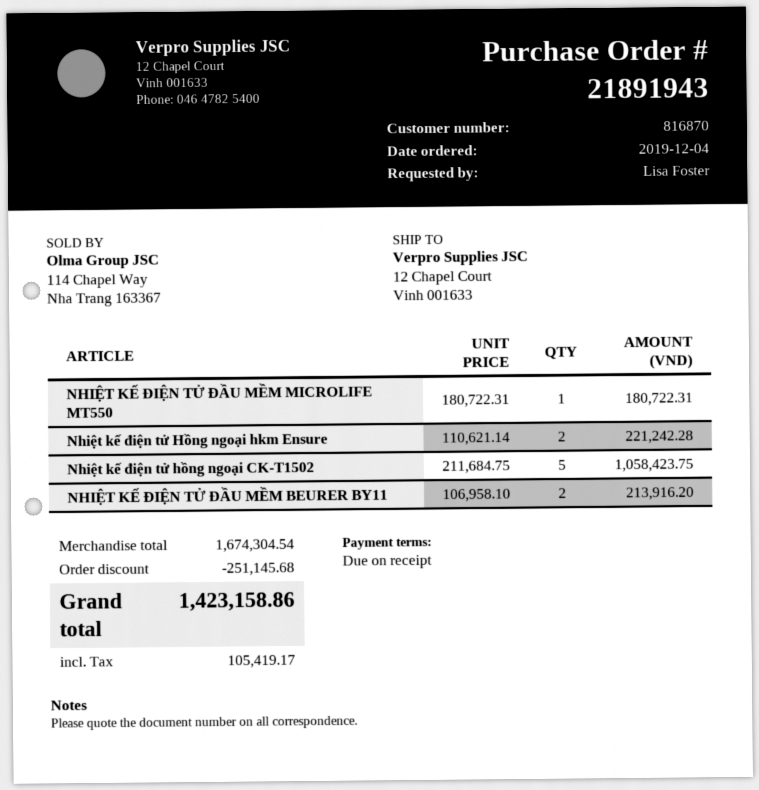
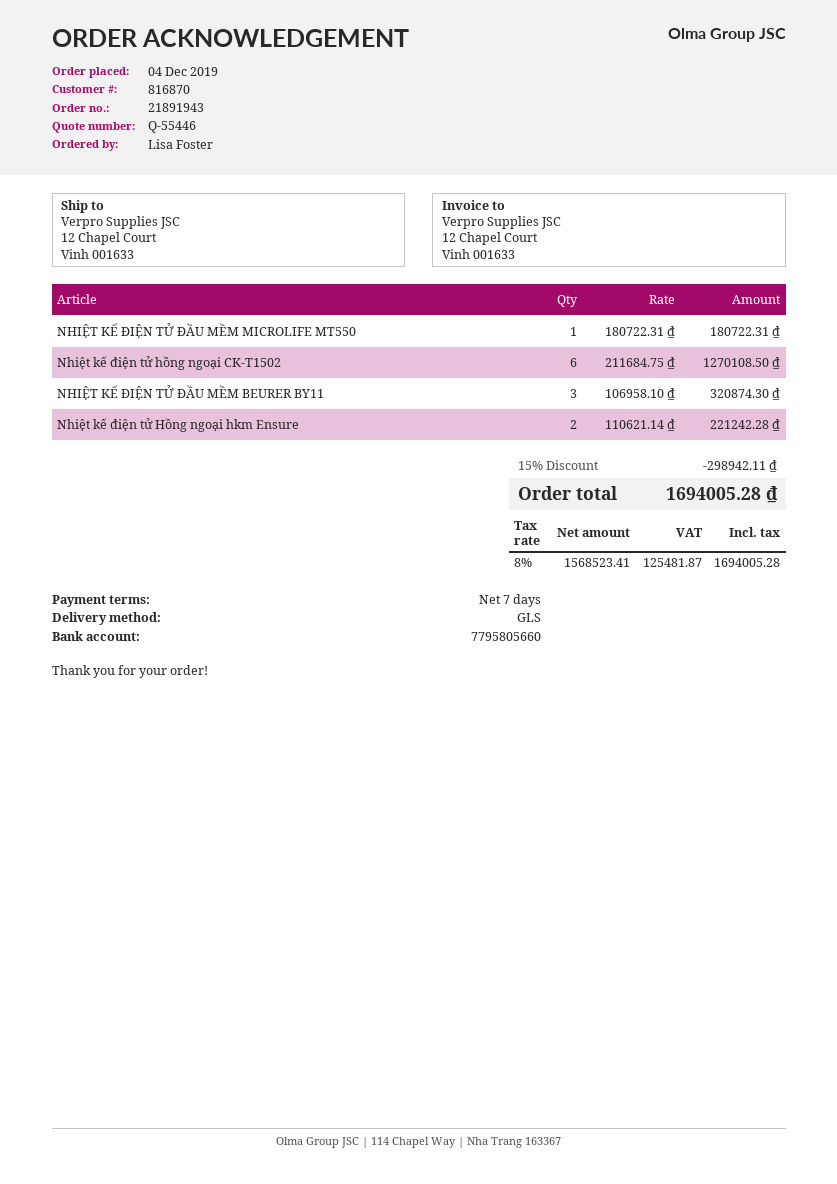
payment terms: on receipt -> 7 days
Nhiệt kế điện tử hồng ngoại CK-T1502: 5 x 211684.75 = 1058423.75 -> 6 x 211684.75 = 1270108.50
NHIỆT KẾ ĐIỆN TỬ ĐẦU MỀM BEURER BY11: 2 x 106958.10 = 213916.20 -> 3 x 106958.10 = 320874.30
discount: 251145.68 -> 298942.11
tax: 105419.17 -> 125481.87
total: 1423158.86 -> 1694005.28

